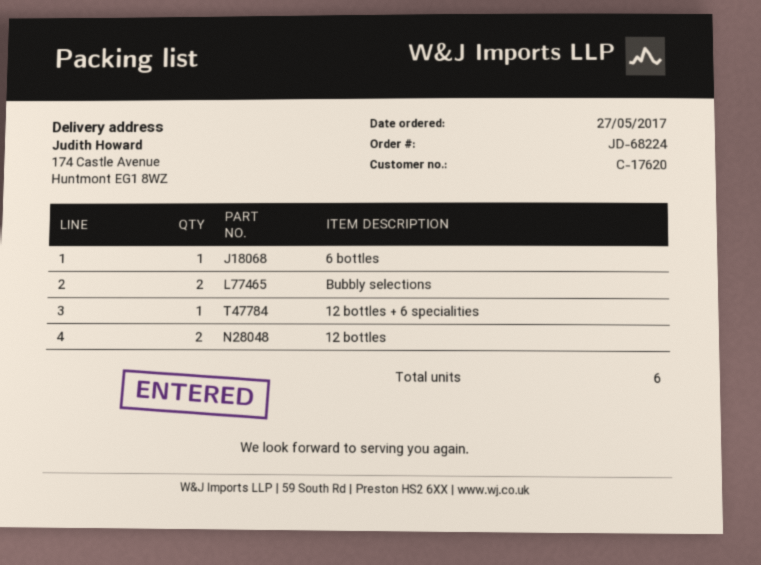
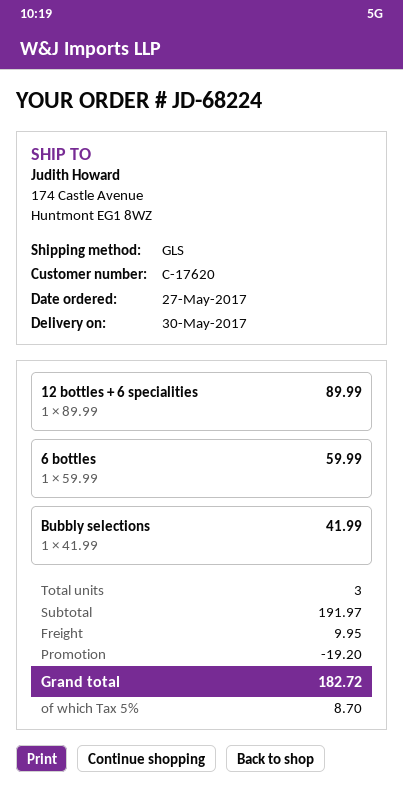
Bubbly selections: 2 -> 1
12 bottles: 2 -> none
total quantity: 6 -> 3

